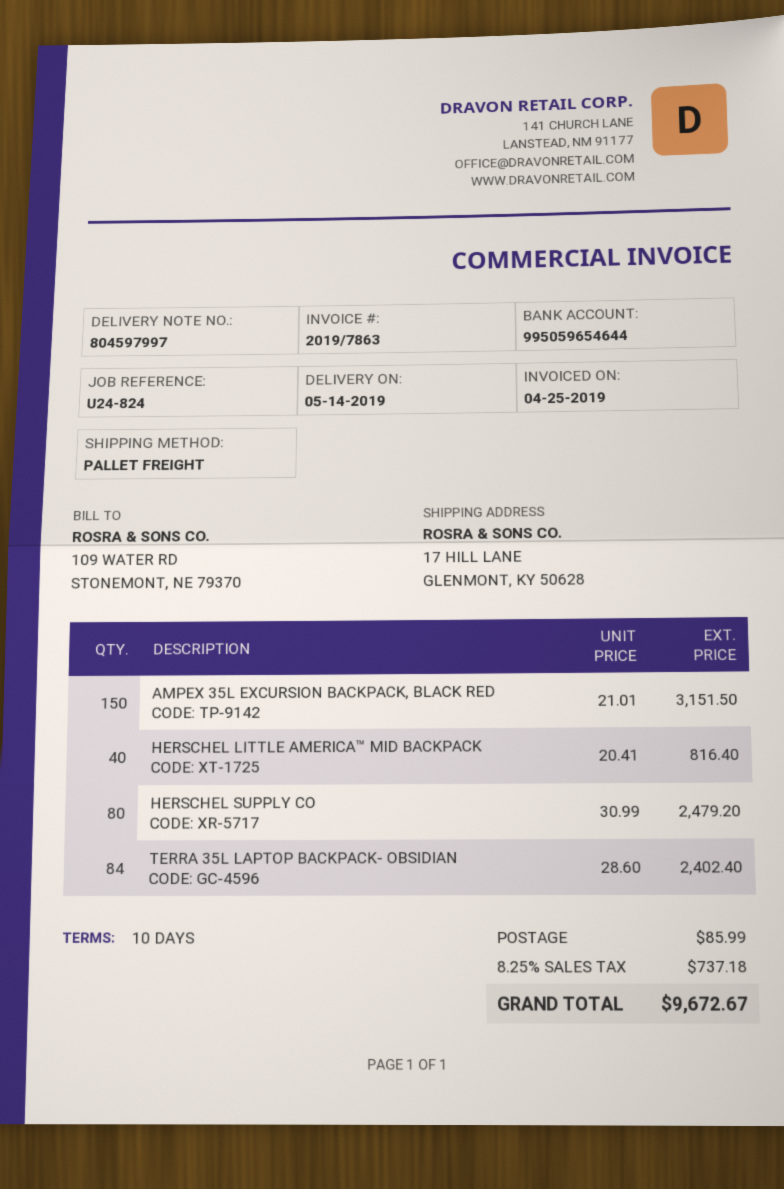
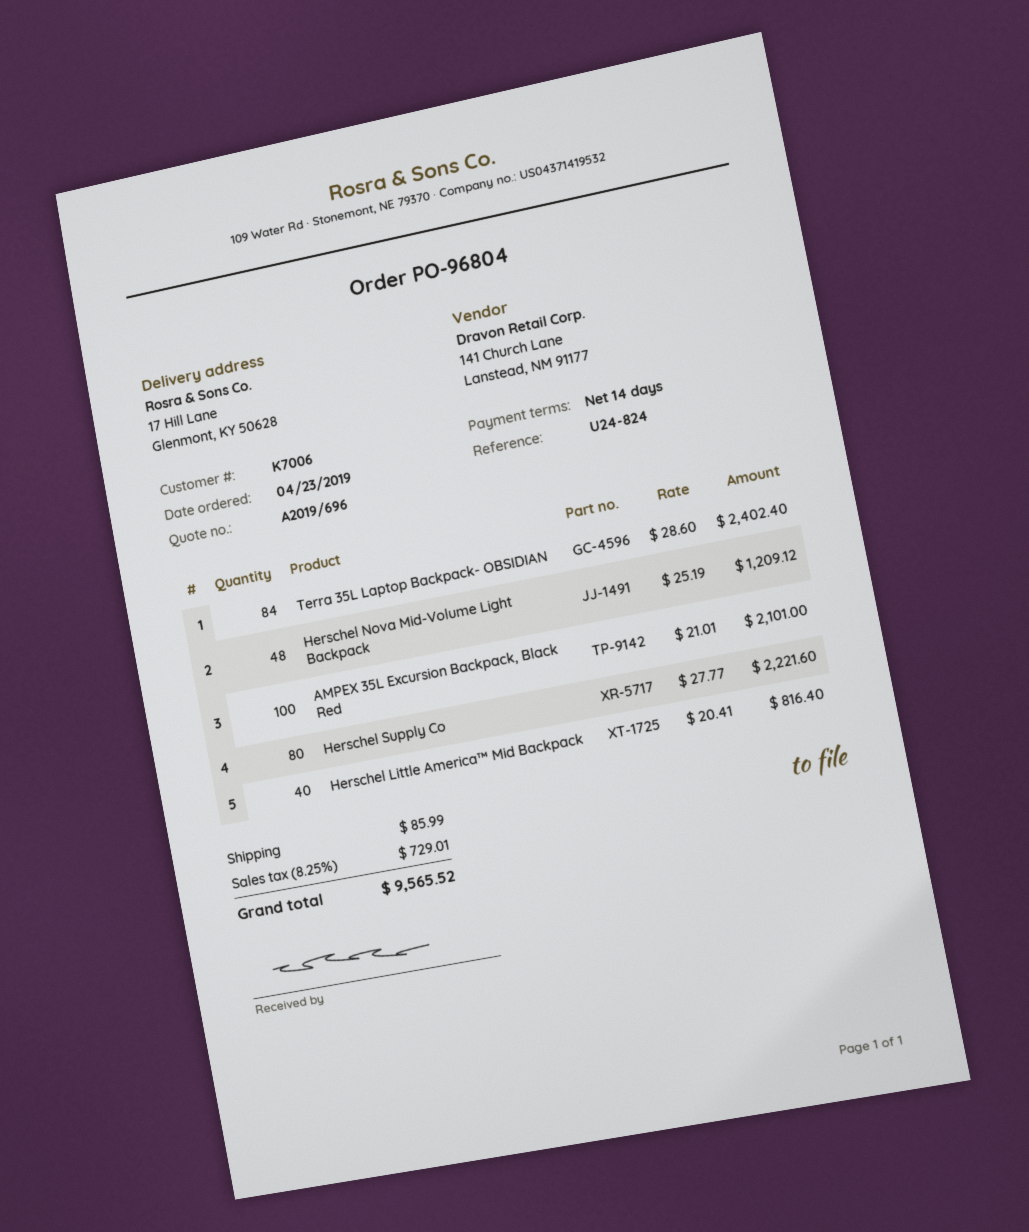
payment terms: 10 days -> 14 days
AMPEX 35L EXCURSION BACKPACK, BLACK RED: 150 x 21.01 = 3151.50 -> 100 x 21.01 = 2101.00
HERSCHEL SUPPLY CO: 80 x 30.99 = 2479.20 -> 80 x 27.77 = 2221.60
Herschel Nova Mid-Volume Light Backpack: none -> 48 x 25.19 = 1209.12
tax: 8.25% = 737.18 -> 8.25% = 729.01
total: 9672.67 -> 9565.52

